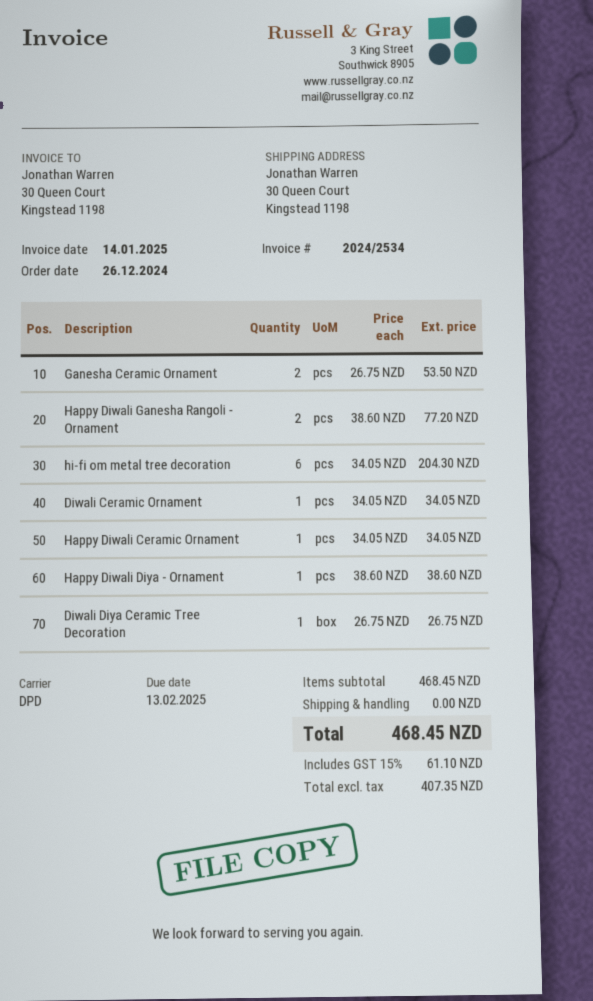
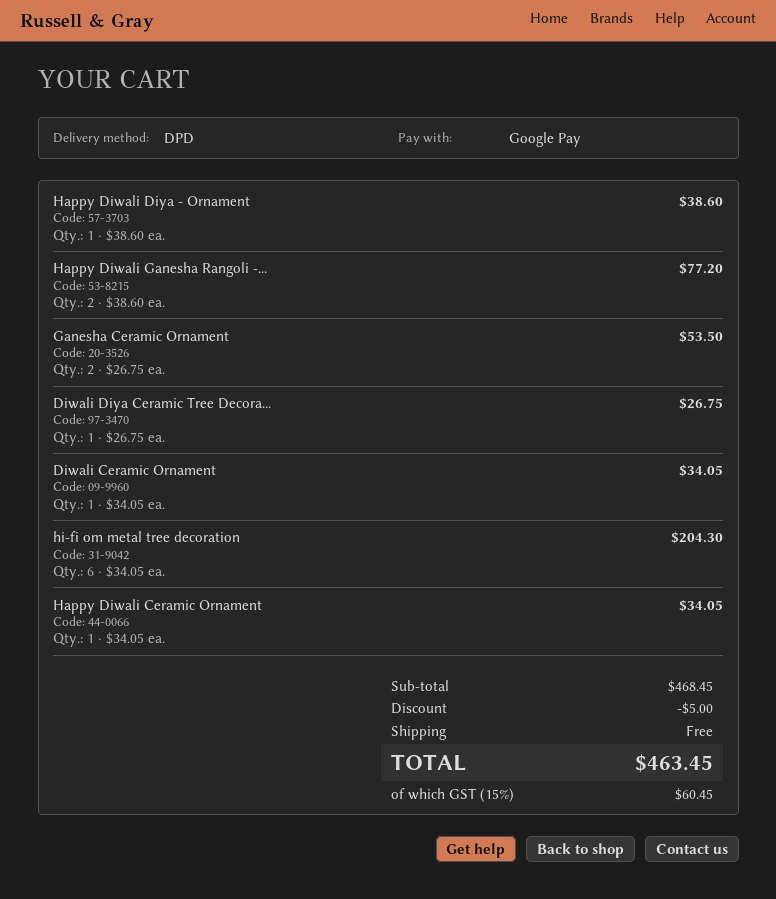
discount: none -> 5.00
tax: 15% = 61.10 -> 15% = 60.45
total: 468.45 -> 463.45

